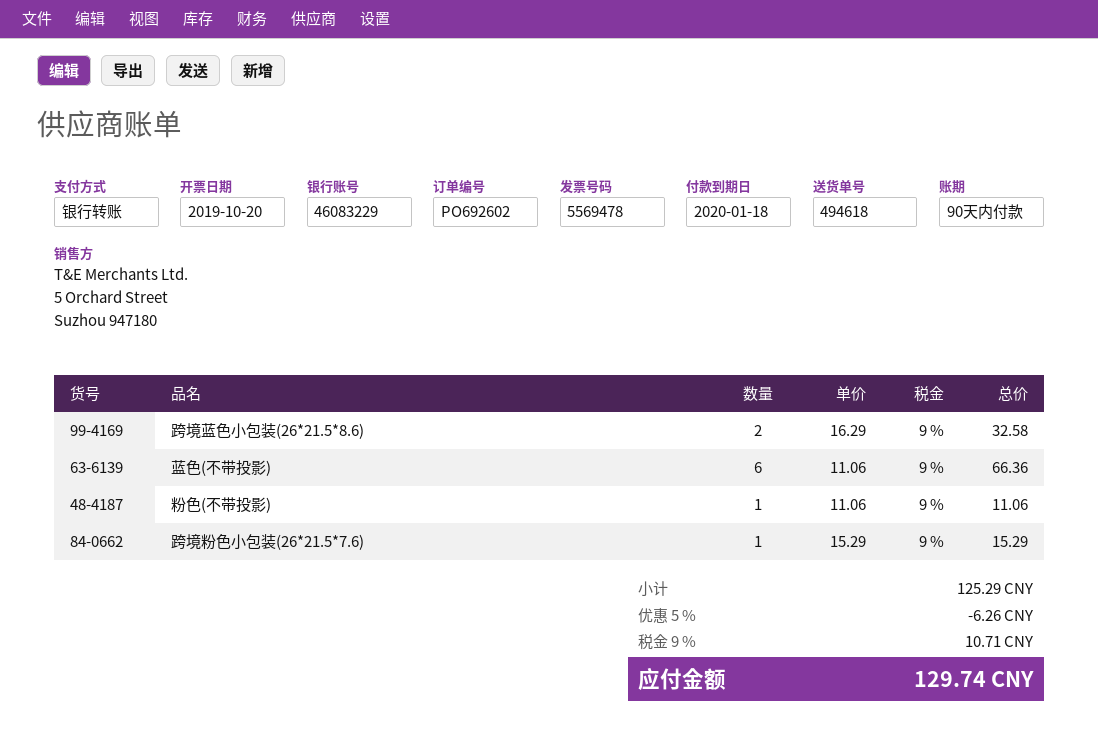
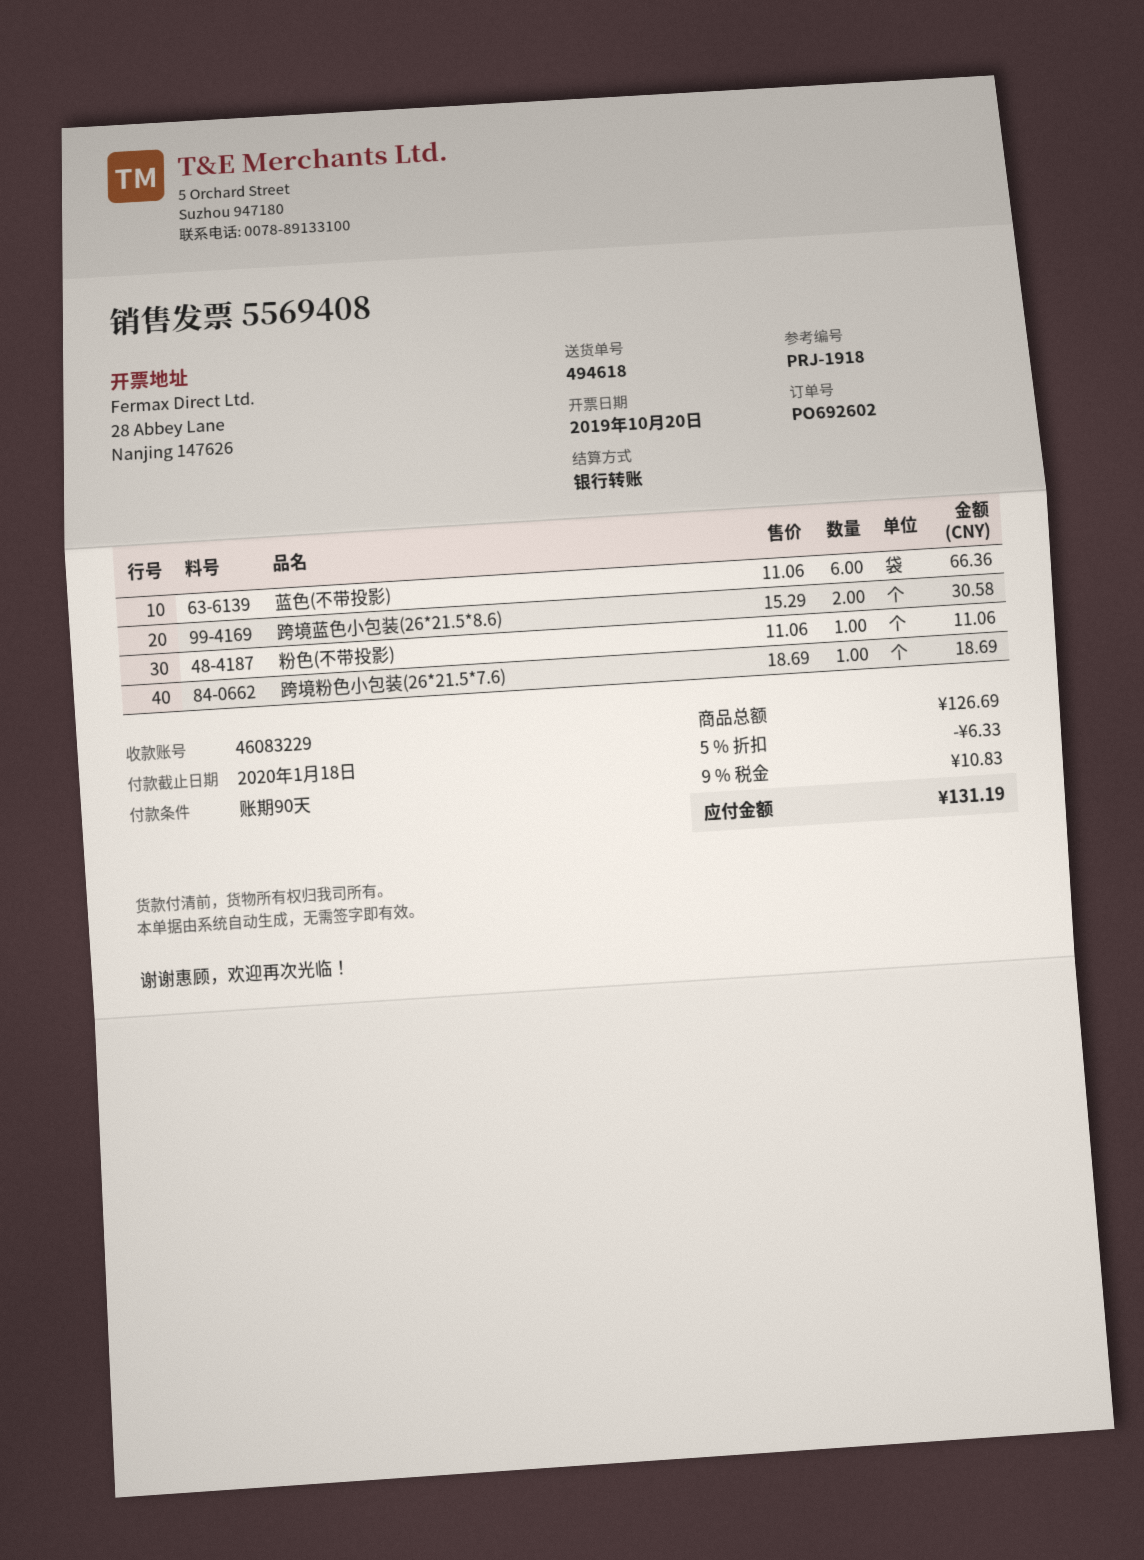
invoice number: 5569478 -> 5569408
跨境蓝色小包装(26*21.5*8.6): 2 x 16.29 = 32.58 -> 2 x 15.29 = 30.58
跨境粉色小包装(26*21.5*7.6): 1 x 15.29 = 15.29 -> 1 x 18.69 = 18.69
subtotal: 125.29 -> 126.69
discount: 5% = 6.26 -> 5% = 6.33
tax: 9% = 10.71 -> 9% = 10.83
total: 129.74 -> 131.19

